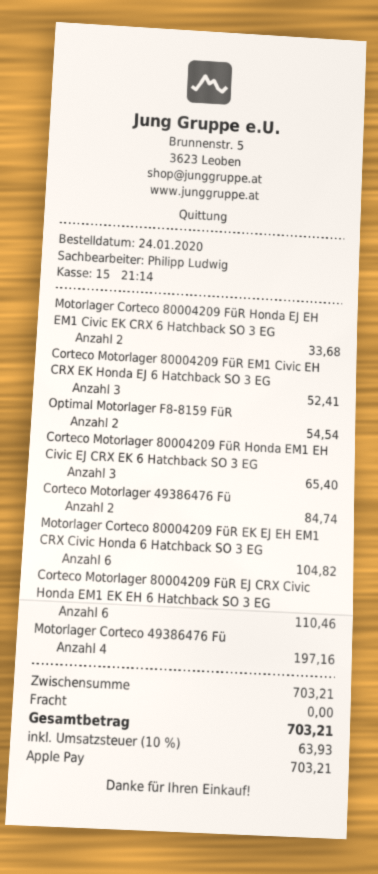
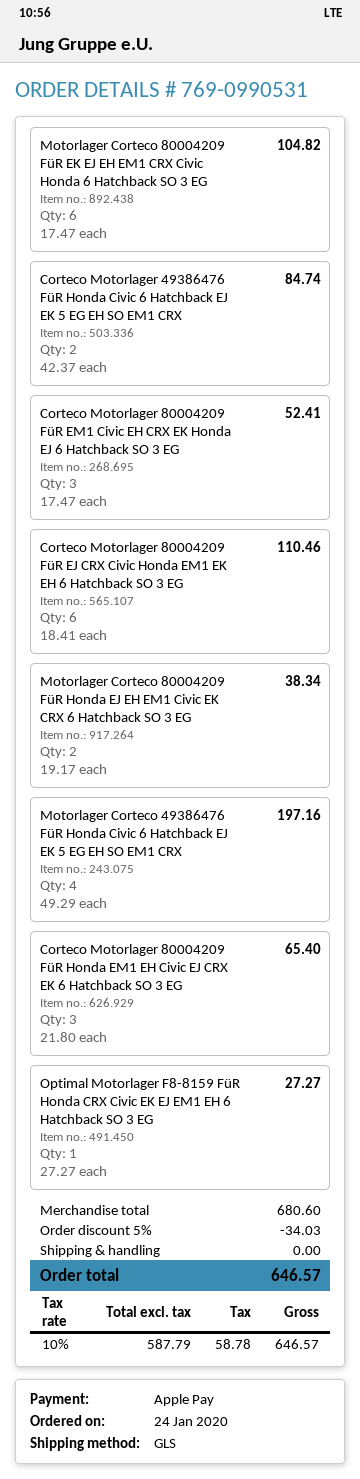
Motorlager Corteco 80004209 FüR Honda EJ EH EM1 Civic EK CRX 6 Hatchback SO 3 EG: 2 for 33.68 -> 2 for 38.34
Optimal Motorlager F8-8159 FüR: 2 for 54.54 -> 1 for 27.27
subtotal: 703.21 -> 680.60
discount: none -> 5% = 34.03
tax: 10% = 63.93 -> 10% = 58.78
total: 703.21 -> 646.57

